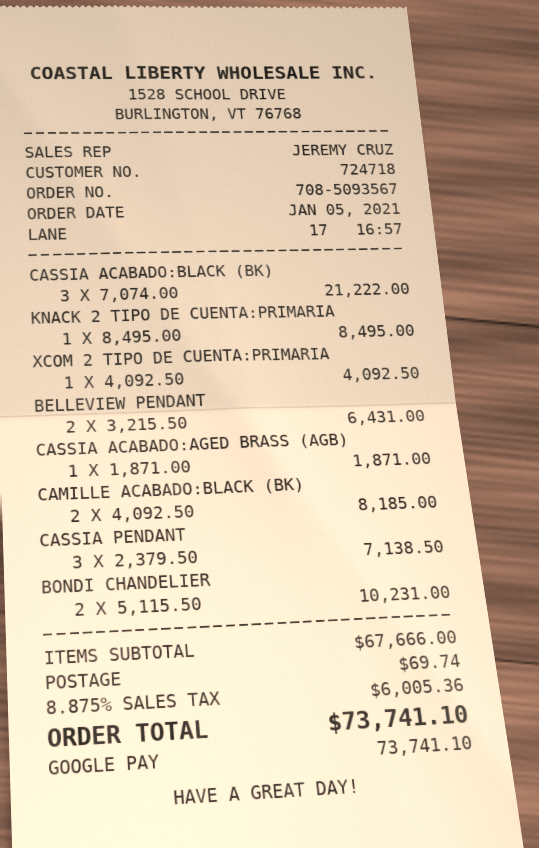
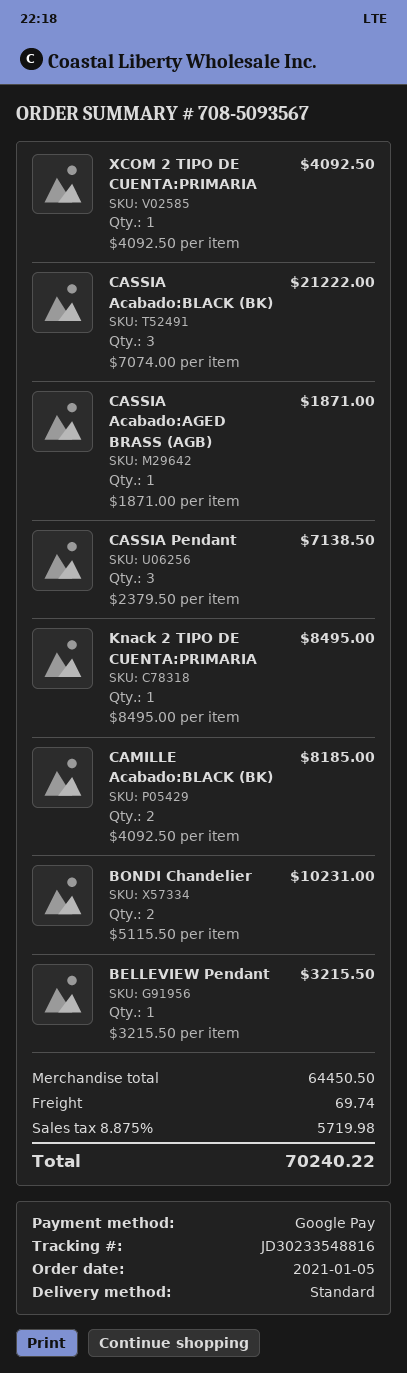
BELLEVIEW PENDANT: 2 x 3215.50 = 6431.00 -> 1 x 3215.50 = 3215.50
subtotal: 67666.00 -> 64450.50
tax: 8.875% = 6005.36 -> 8.875% = 5719.98
total: 73741.10 -> 70240.22

